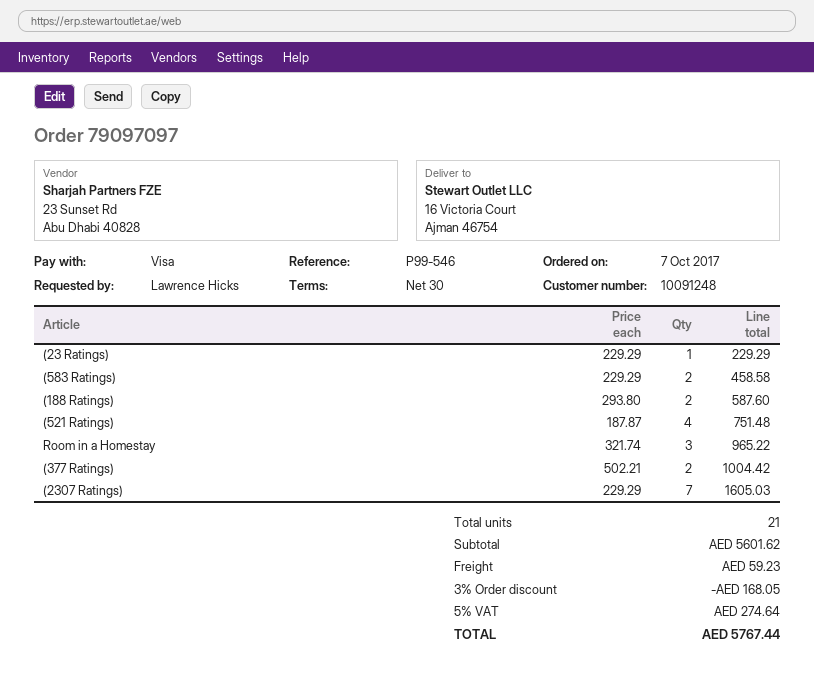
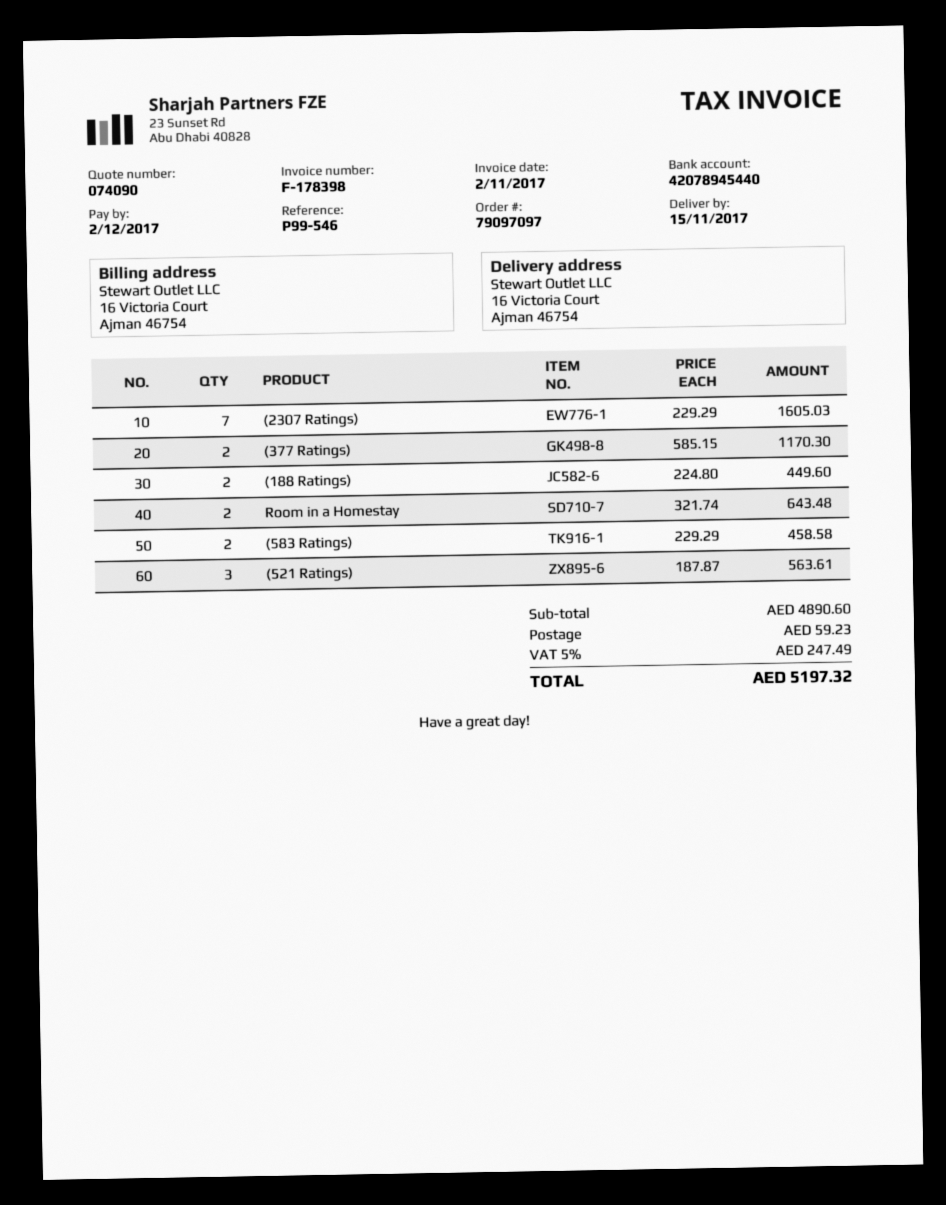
(23 Ratings): 1 x 229.29 = 229.29 -> none
(188 Ratings): 2 x 293.80 = 587.60 -> 2 x 224.80 = 449.60
(521 Ratings): 4 x 187.87 = 751.48 -> 3 x 187.87 = 563.61
Room in a Homestay: 3 x 321.74 = 965.22 -> 2 x 321.74 = 643.48
(377 Ratings): 2 x 502.21 = 1004.42 -> 2 x 585.15 = 1170.30
subtotal: 5601.62 -> 4890.60
discount: 3% = 168.05 -> none
tax: 5% = 274.64 -> 5% = 247.49
total: 5767.44 -> 5197.32

